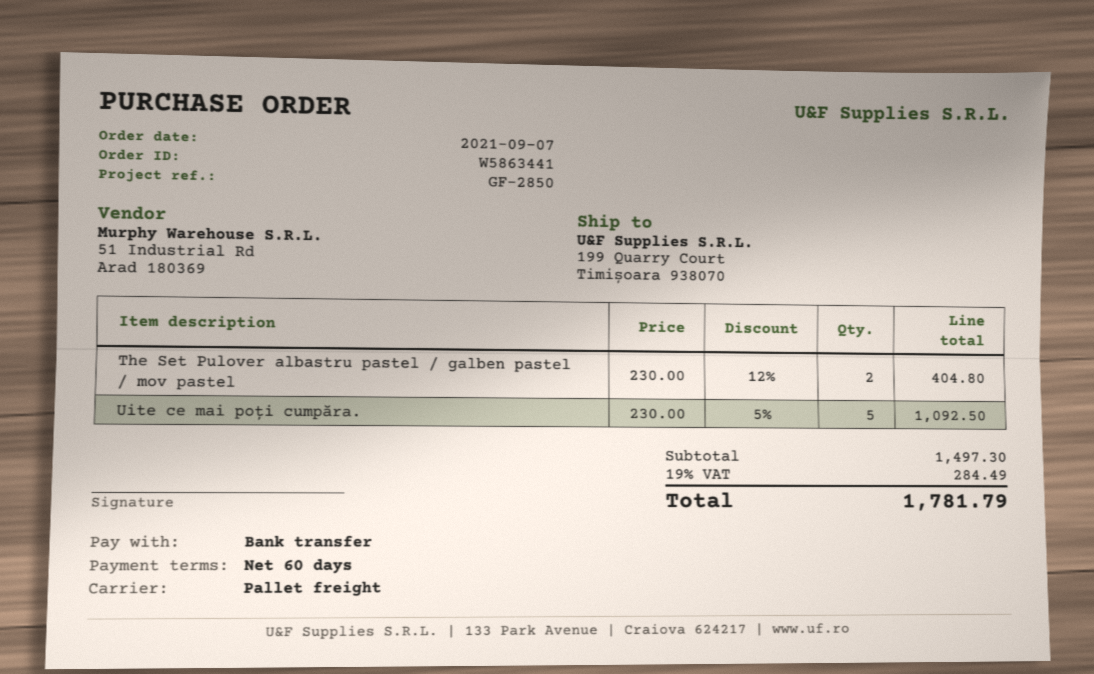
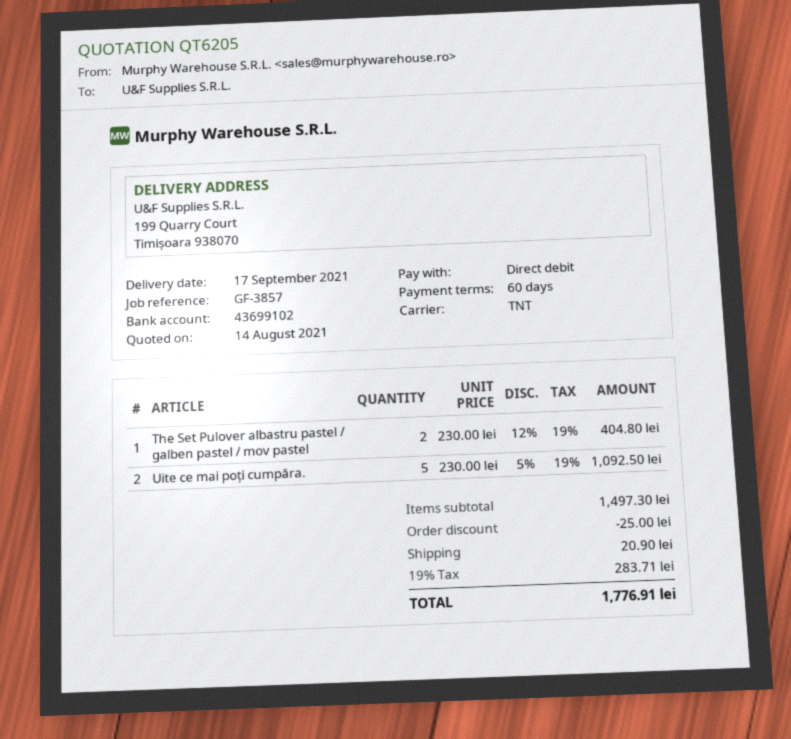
reference: GF-2850 -> GF-3857
payment method: bank transfer -> direct debit
shipping method: pallet freight -> TNT
discount: none -> 25.00
shipping: none -> 20.90
tax: 19% = 284.49 -> 19% = 283.71
total: 1781.79 -> 1776.91

